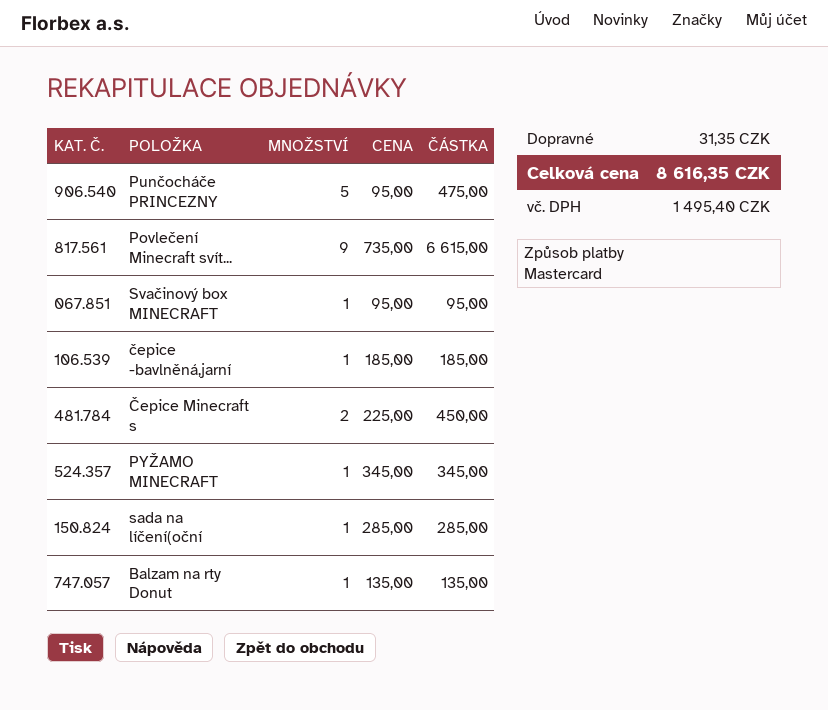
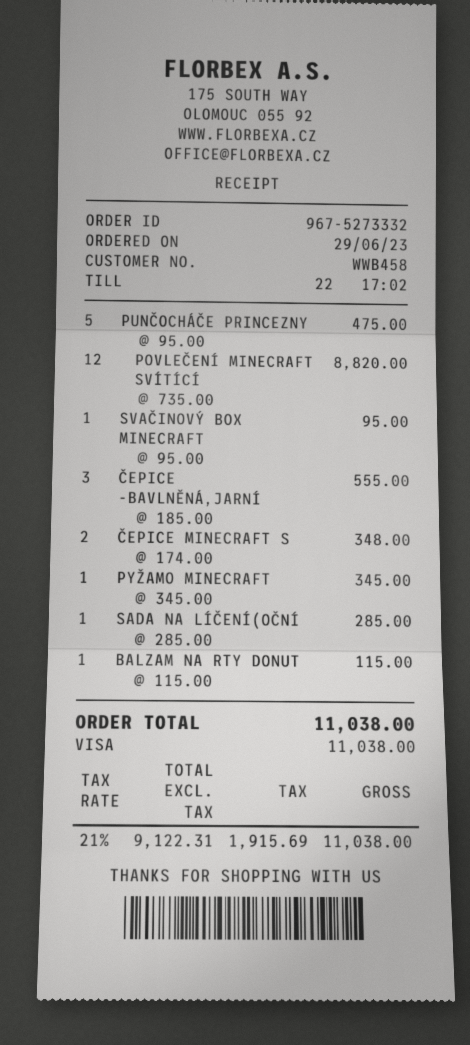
payment method: Mastercard -> Visa
Povlečení Minecraft svít...: 9 x 735.00 = 6615.00 -> 12 x 735.00 = 8820.00
čepice -bavlněná,jarní: 1 x 185.00 = 185.00 -> 3 x 185.00 = 555.00
Čepice Minecraft s: 2 x 225.00 = 450.00 -> 2 x 174.00 = 348.00
Balzam na rty Donut: 1 x 135.00 = 135.00 -> 1 x 115.00 = 115.00
shipping: 31.35 -> none
tax: 1495.40 -> 1915.69
total: 8616.35 -> 11038.00

